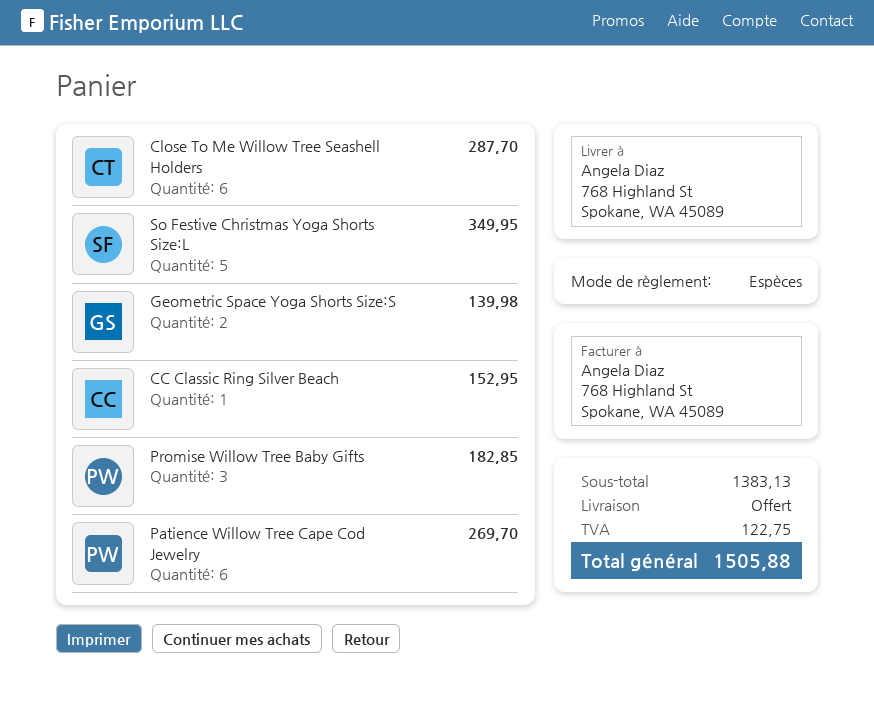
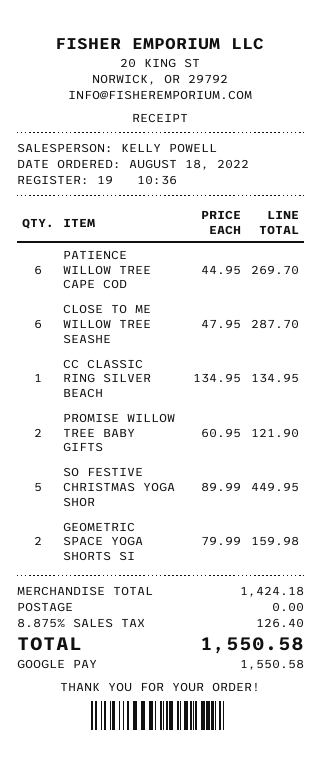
payment method: cash -> Google Pay
So Festive Christmas Yoga Shorts Size:L: 5 for 349.95 -> 5 for 449.95
Geometric Space Yoga Shorts Size:S: 2 for 139.98 -> 2 for 159.98
CC Classic Ring Silver Beach: 1 for 152.95 -> 1 for 134.95
Promise Willow Tree Baby Gifts: 3 for 182.85 -> 2 for 121.90
subtotal: 1383.13 -> 1424.18
tax: 122.75 -> 126.40
total: 1505.88 -> 1550.58

